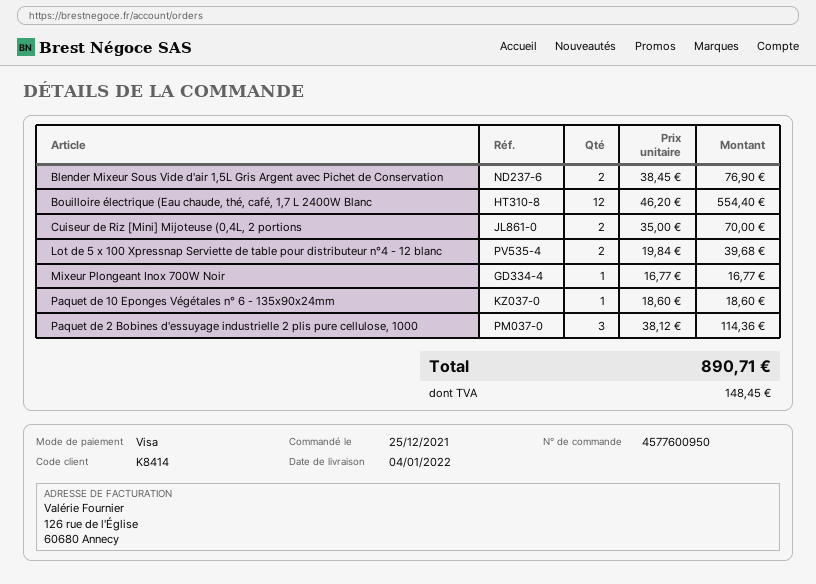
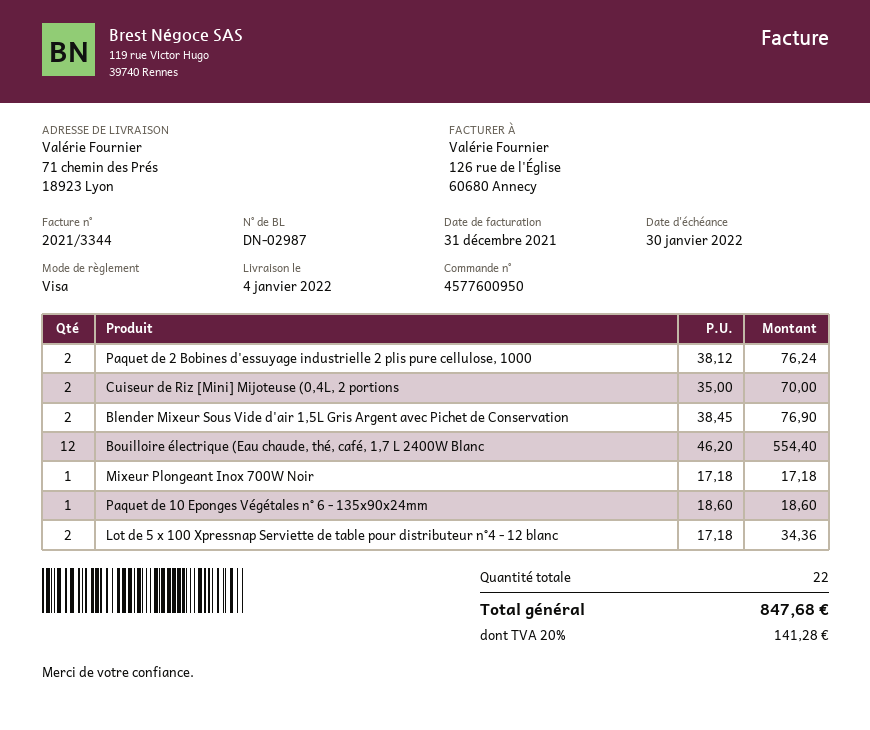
Lot de 5 x 100 Xpressnap Serviette de table pour distributeur n°4 - 12 blanc: 2 x 19.84 = 39.68 -> 2 x 17.18 = 34.36
Mixeur Plongeant Inox 700W Noir: 1 x 16.77 = 16.77 -> 1 x 17.18 = 17.18
Paquet de 2 Bobines d'essuyage industrielle 2 plis pure cellulose, 1000: 3 x 38.12 = 114.36 -> 2 x 38.12 = 76.24
tax: 148.45 -> 141.28
total: 890.71 -> 847.68

